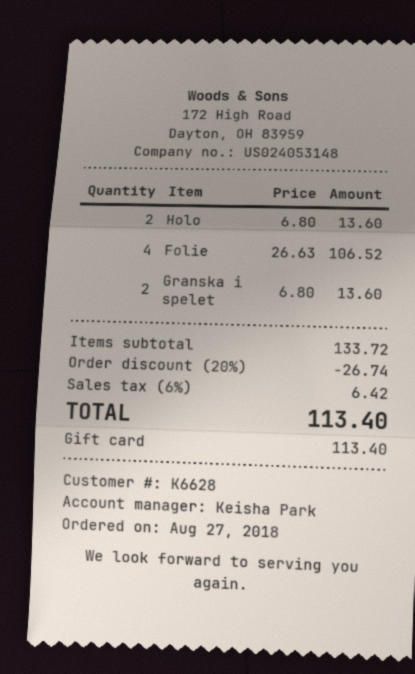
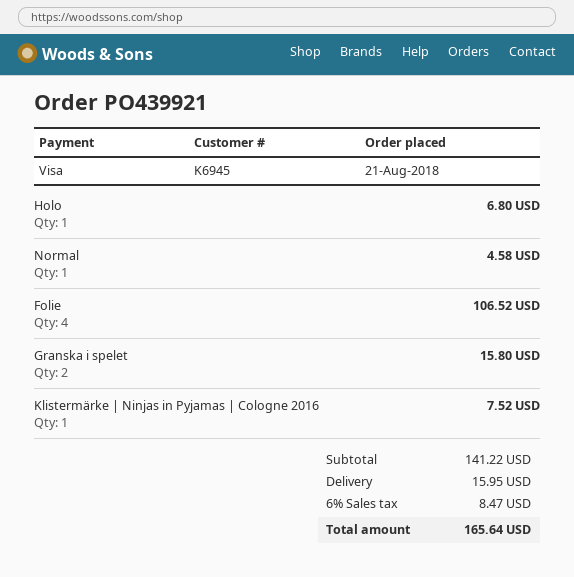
order date: 2018-08-27 -> 2018-08-21
customer number: K6628 -> K6945
payment method: gift card -> Visa
Holo: 2 for 13.60 -> 1 for 6.80
Granska i spelet: 2 for 13.60 -> 2 for 15.80
Normal: none -> 1 for 4.58
Klistermärke | Ninjas in Pyjamas | Cologne 2016: none -> 1 for 7.52
subtotal: 133.72 -> 141.22
discount: 20% = 26.74 -> none
shipping: none -> 15.95
tax: 6% = 6.42 -> 6% = 8.47
total: 113.40 -> 165.64

